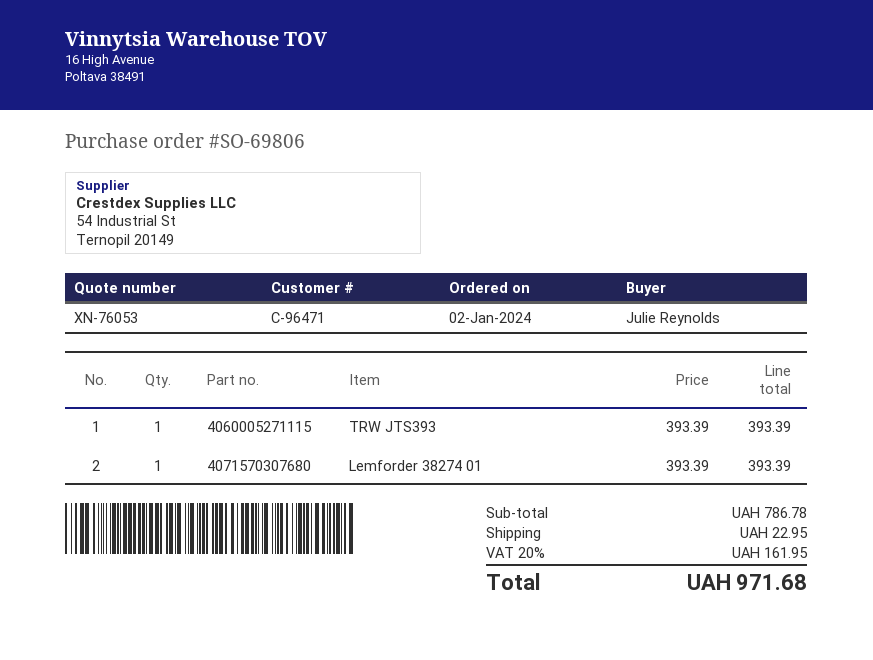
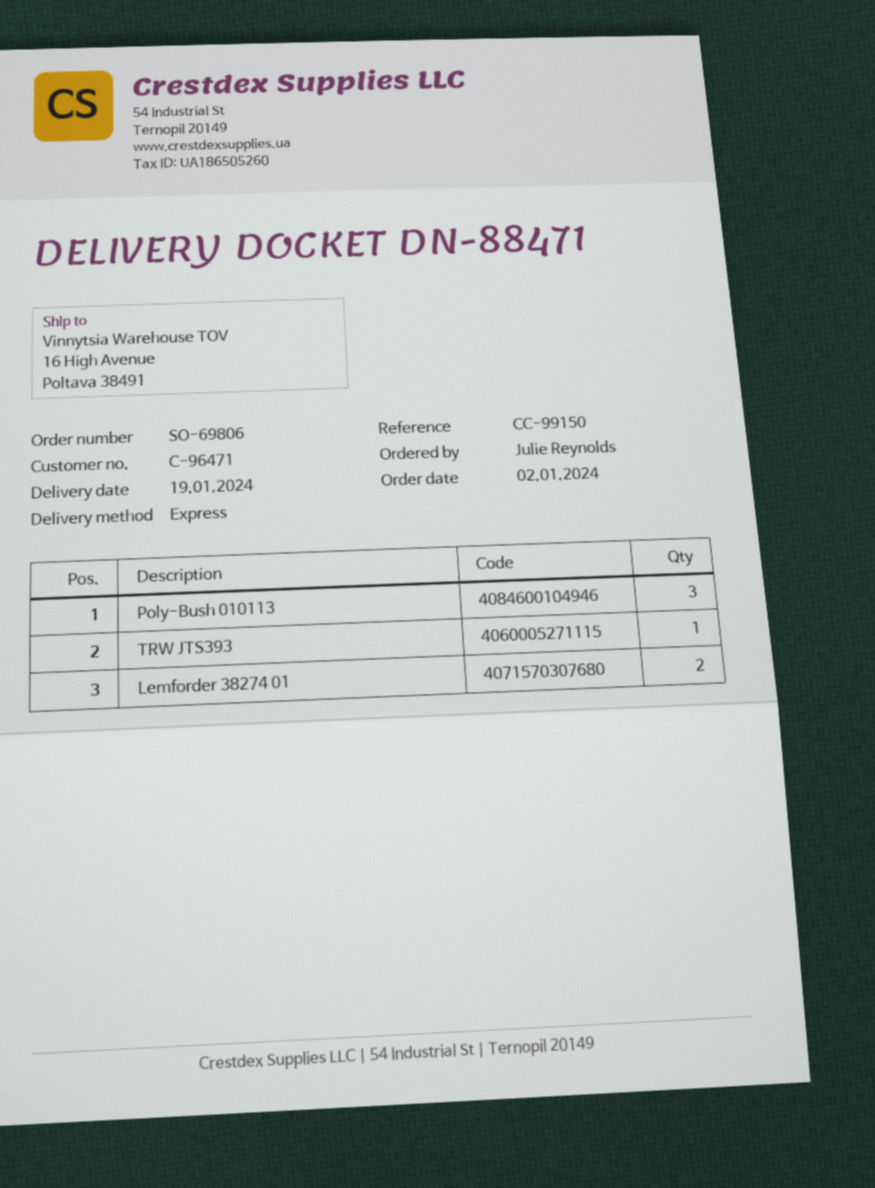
Lemforder 38274 01: 1 -> 2
Poly-Bush 010113: none -> 3

